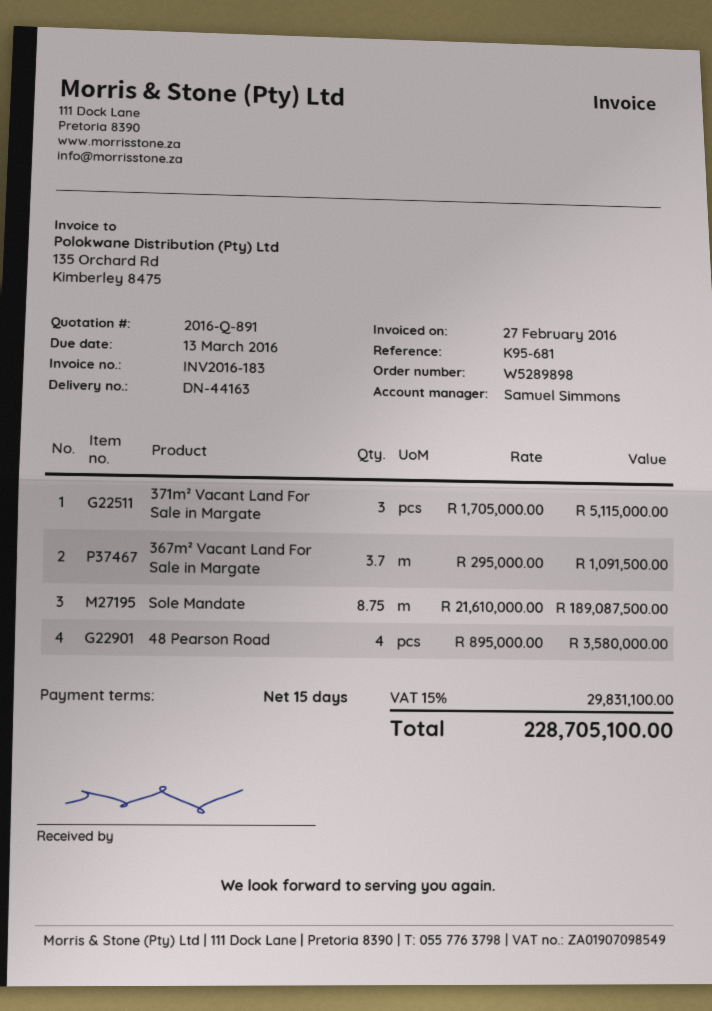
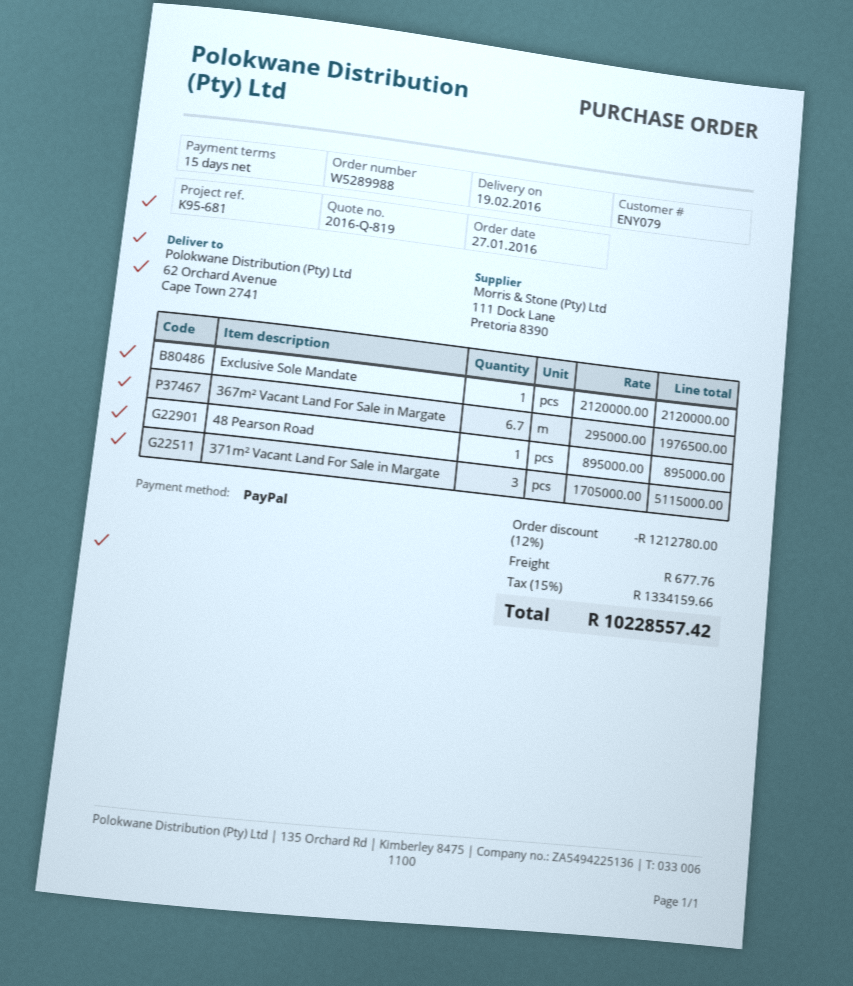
quote number: 2016-Q-891 -> 2016-Q-819
order number: W5289898 -> W5289988
367m² Vacant Land For Sale in Margate: 3.7 x 295000.00 = 1091500.00 -> 6.7 x 295000.00 = 1976500.00
Sole Mandate: 8.75 x 21610000.00 = 189087500.00 -> none
48 Pearson Road: 4 x 895000.00 = 3580000.00 -> 1 x 895000.00 = 895000.00
Exclusive Sole Mandate: none -> 1 x 2120000.00 = 2120000.00
discount: none -> 12% = 1212780.00
shipping: none -> 677.76
tax: 15% = 29831100.00 -> 15% = 1334159.66
total: 228705100.00 -> 10228557.42

